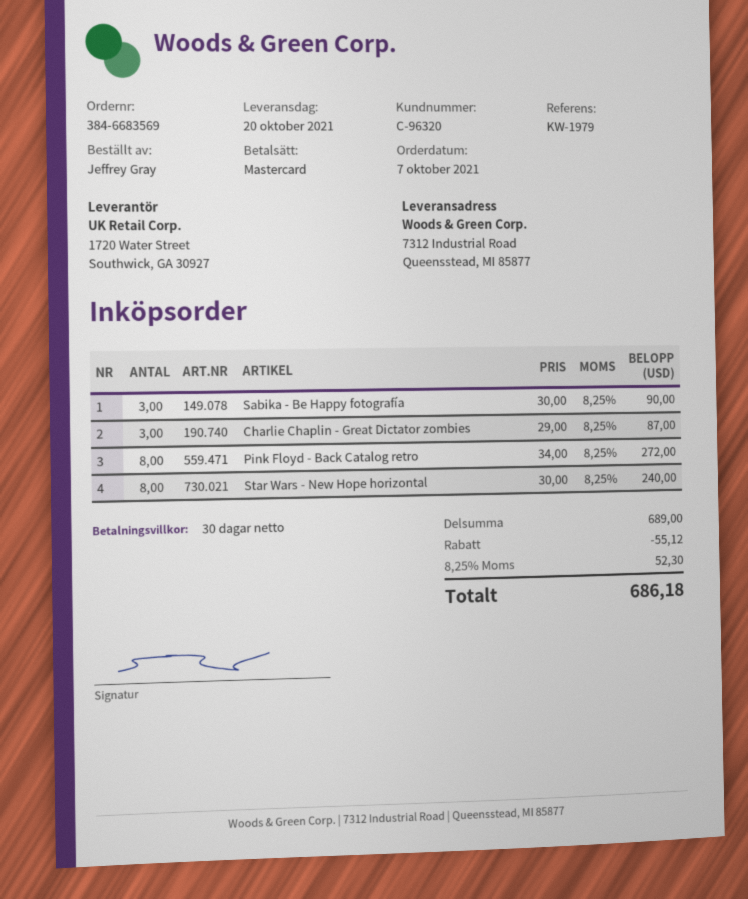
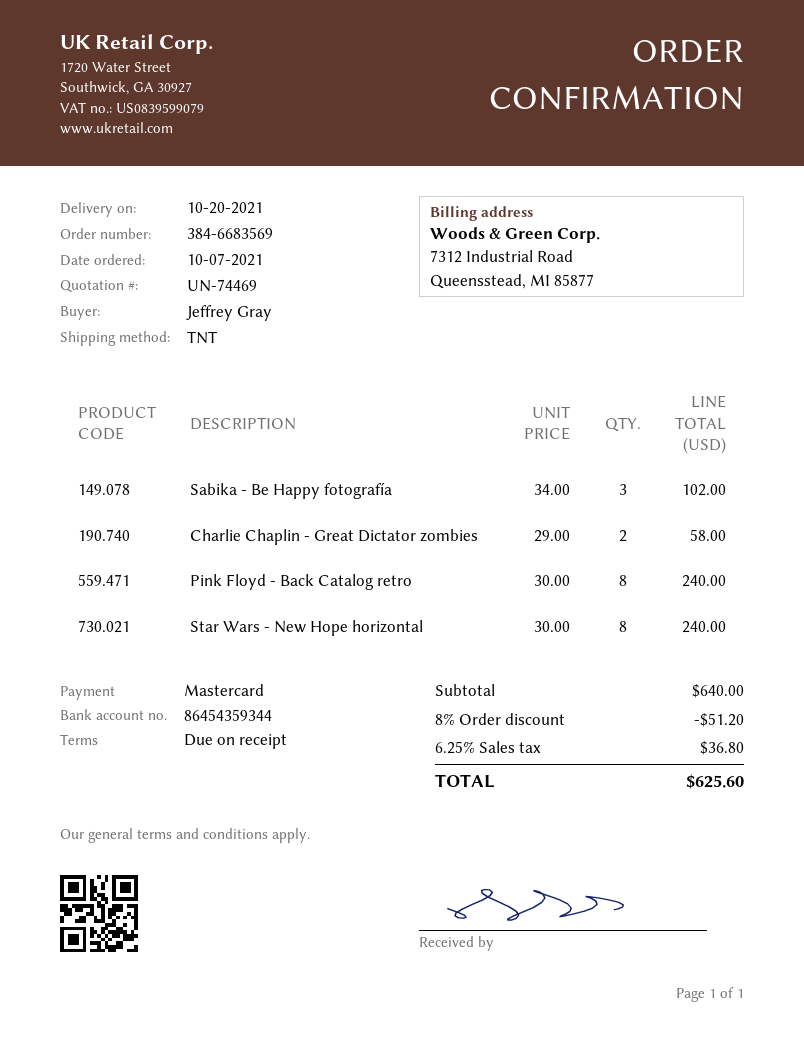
payment terms: 30 days -> on receipt
Sabika - Be Happy fotografía: 3 x 30.00 = 90.00 -> 3 x 34.00 = 102.00
Charlie Chaplin - Great Dictator zombies: 3 x 29.00 = 87.00 -> 2 x 29.00 = 58.00
Pink Floyd - Back Catalog retro: 8 x 34.00 = 272.00 -> 8 x 30.00 = 240.00
subtotal: 689.00 -> 640.00
discount: 55.12 -> 51.20
tax: 8.25% = 52.30 -> 6.25% = 36.80
total: 686.18 -> 625.60

